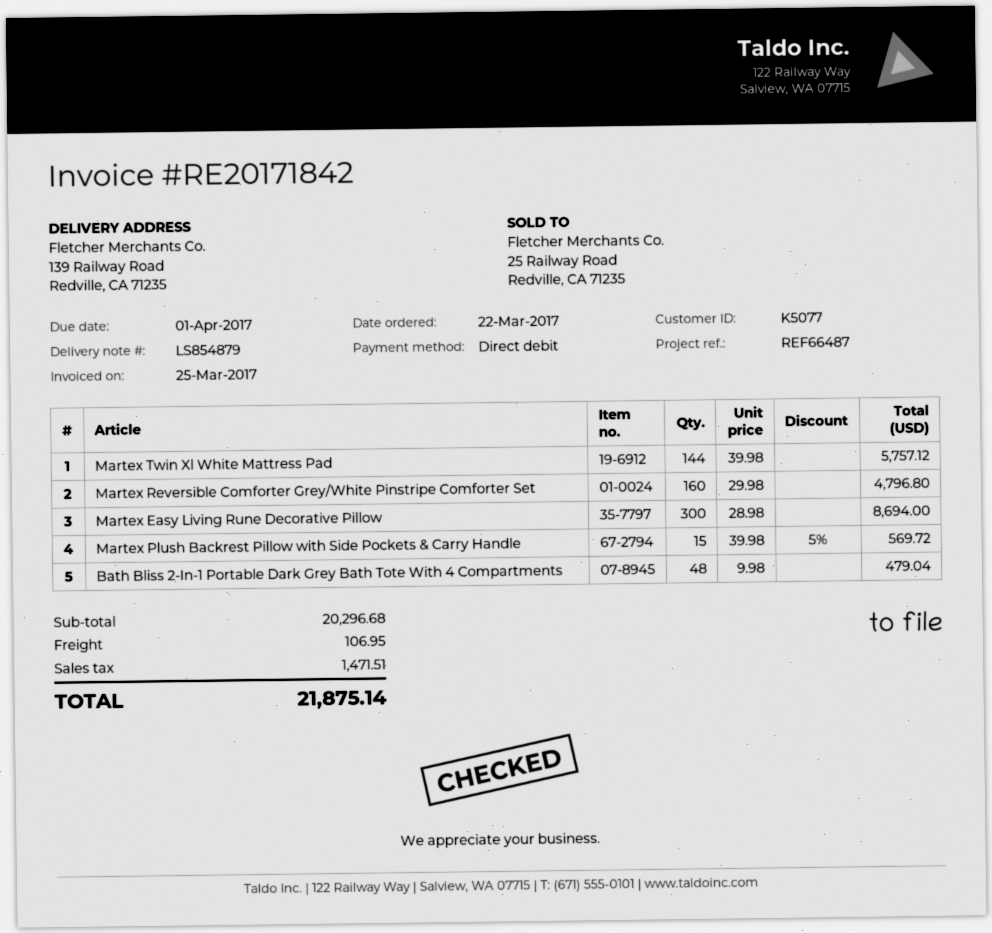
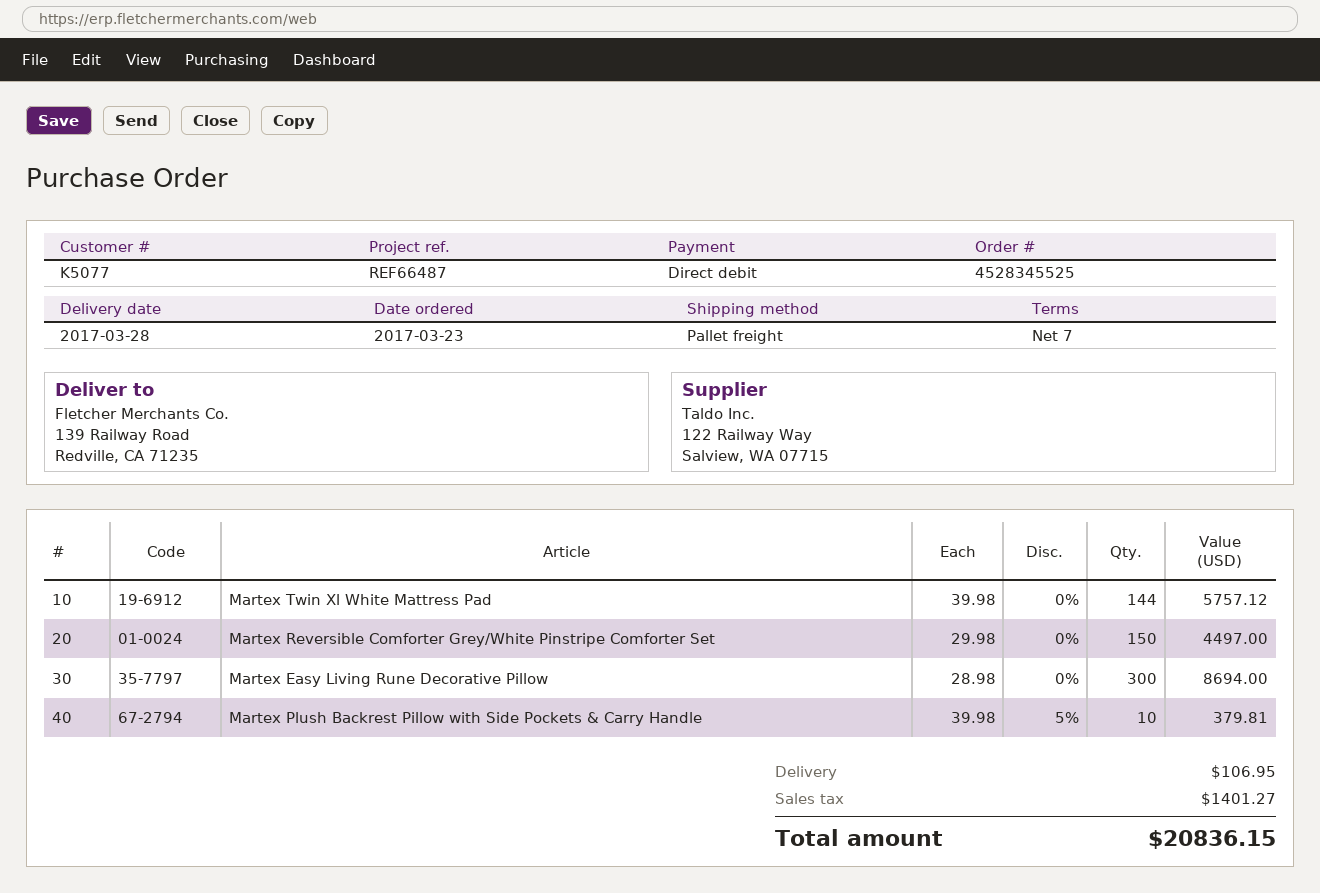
order date: 2017-03-22 -> 2017-03-23
Martex Reversible Comforter Grey/White Pinstripe Comforter Set: 160 x 29.98 = 4796.80 -> 150 x 29.98 = 4497.00
Martex Plush Backrest Pillow with Side Pockets & Carry Handle: 15 x 39.98 - 5% = 569.72 -> 10 x 39.98 - 5% = 379.81
Bath Bliss 2-In-1 Portable Dark Grey Bath Tote With 4 Compartments: 48 x 9.98 = 479.04 -> none
tax: 1471.51 -> 1401.27
total: 21875.14 -> 20836.15

